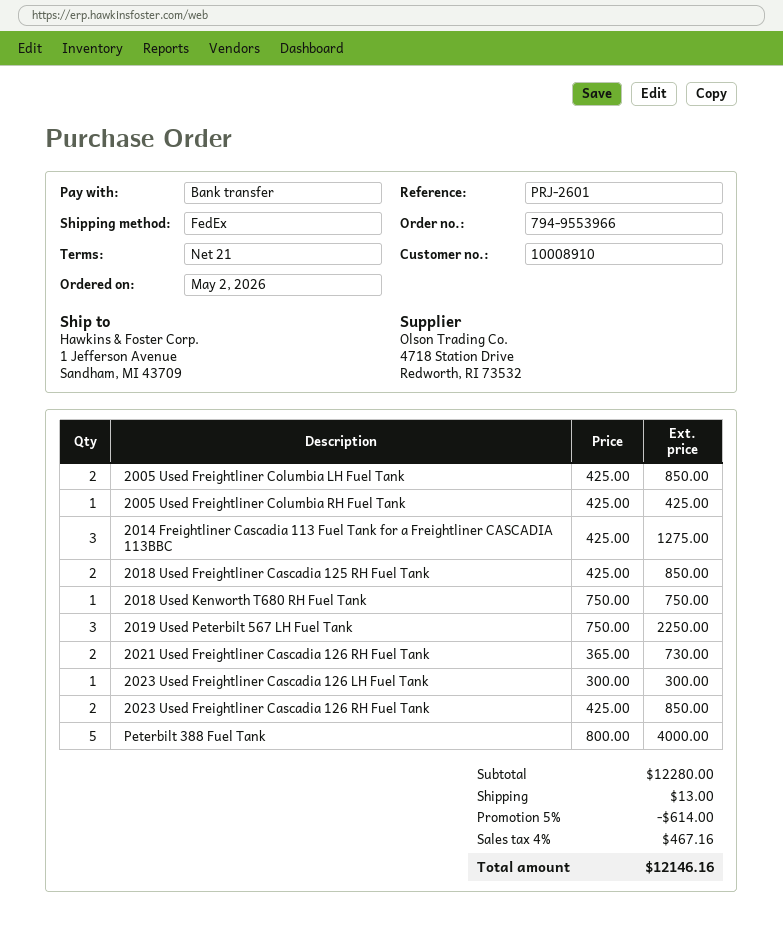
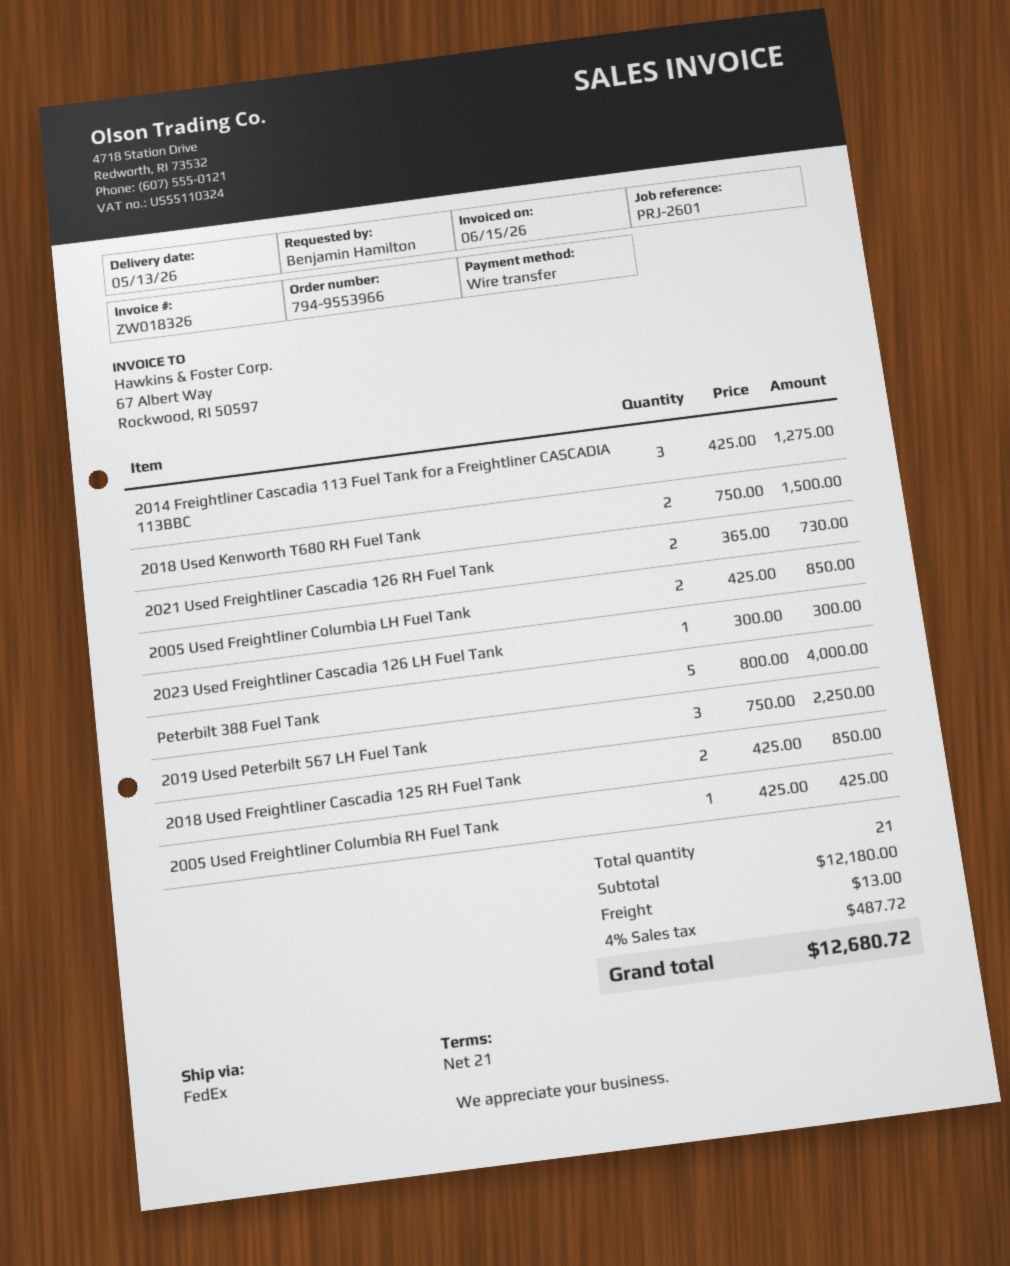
2018 Used Kenworth T680 RH Fuel Tank: 1 x 750.00 = 750.00 -> 2 x 750.00 = 1500.00
2023 Used Freightliner Cascadia 126 RH Fuel Tank: 2 x 425.00 = 850.00 -> none
subtotal: 12280.00 -> 12180.00
discount: 5% = 614.00 -> none
tax: 4% = 467.16 -> 4% = 487.72
total: 12146.16 -> 12680.72

